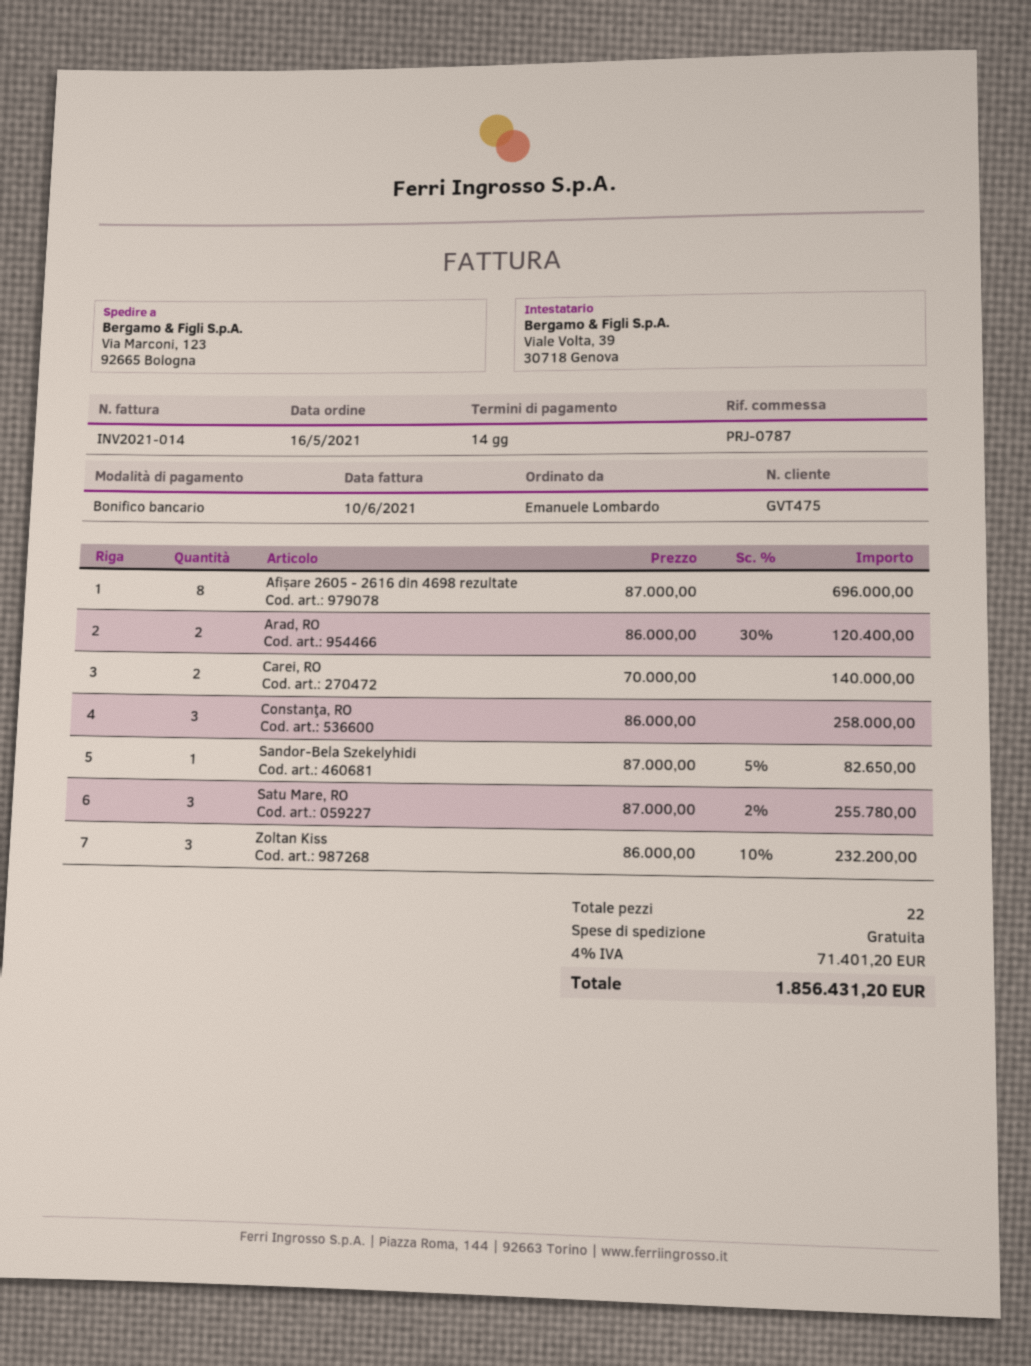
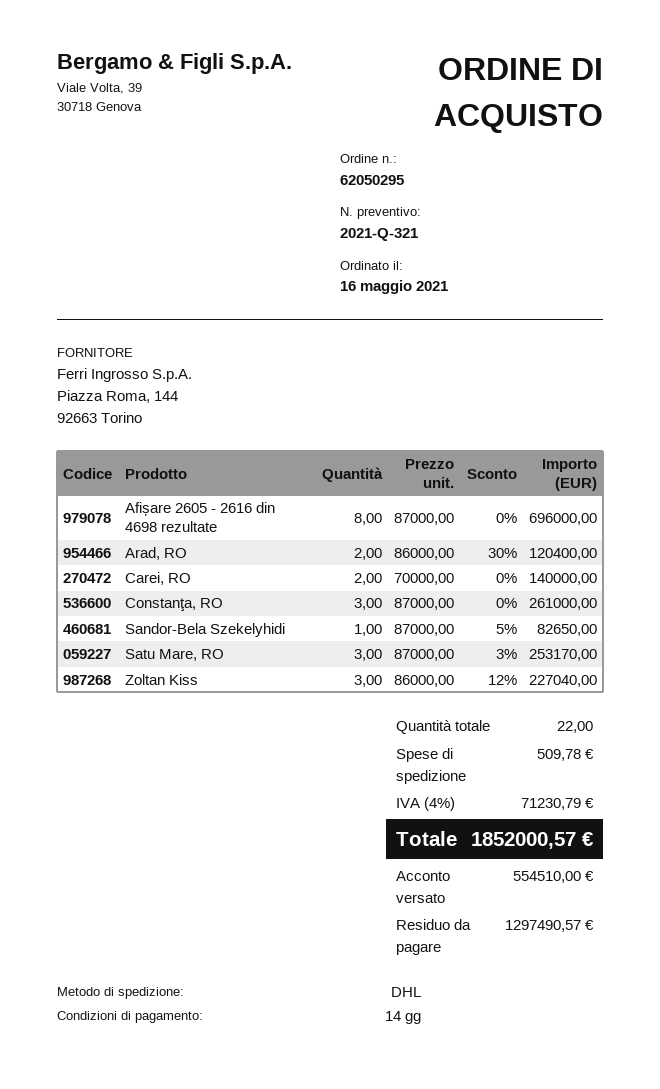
Constanţa, RO: 3 x 86000.00 = 258000.00 -> 3 x 87000.00 = 261000.00
Satu Mare, RO: 3 x 87000.00 - 2% = 255780.00 -> 3 x 87000.00 - 3% = 253170.00
Zoltan Kiss: 3 x 86000.00 - 10% = 232200.00 -> 3 x 86000.00 - 12% = 227040.00
shipping: 0.00 -> 509.78
tax: 4% = 71401.20 -> 4% = 71230.79
total: 1856431.20 -> 1852000.57

